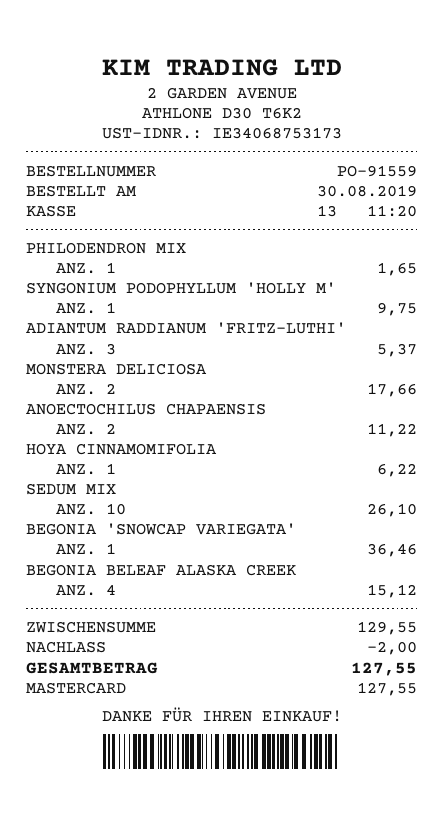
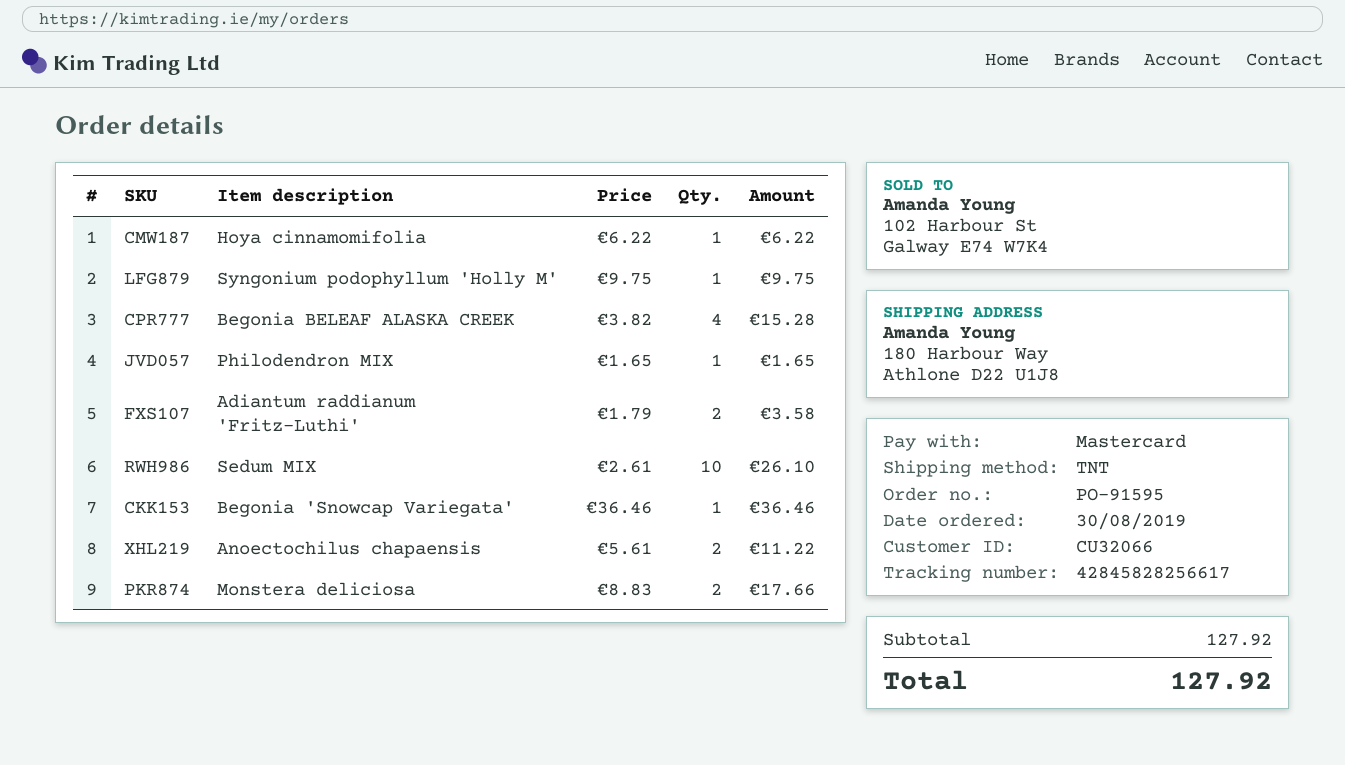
order number: PO-91559 -> PO-91595
ADIANTUM RADDIANUM 'FRITZ-LUTHI': 3 for 5.37 -> 2 for 3.58
BEGONIA BELEAF ALASKA CREEK: 4 for 15.12 -> 4 for 15.28
subtotal: 129.55 -> 127.92
discount: 2.00 -> none
total: 127.55 -> 127.92

